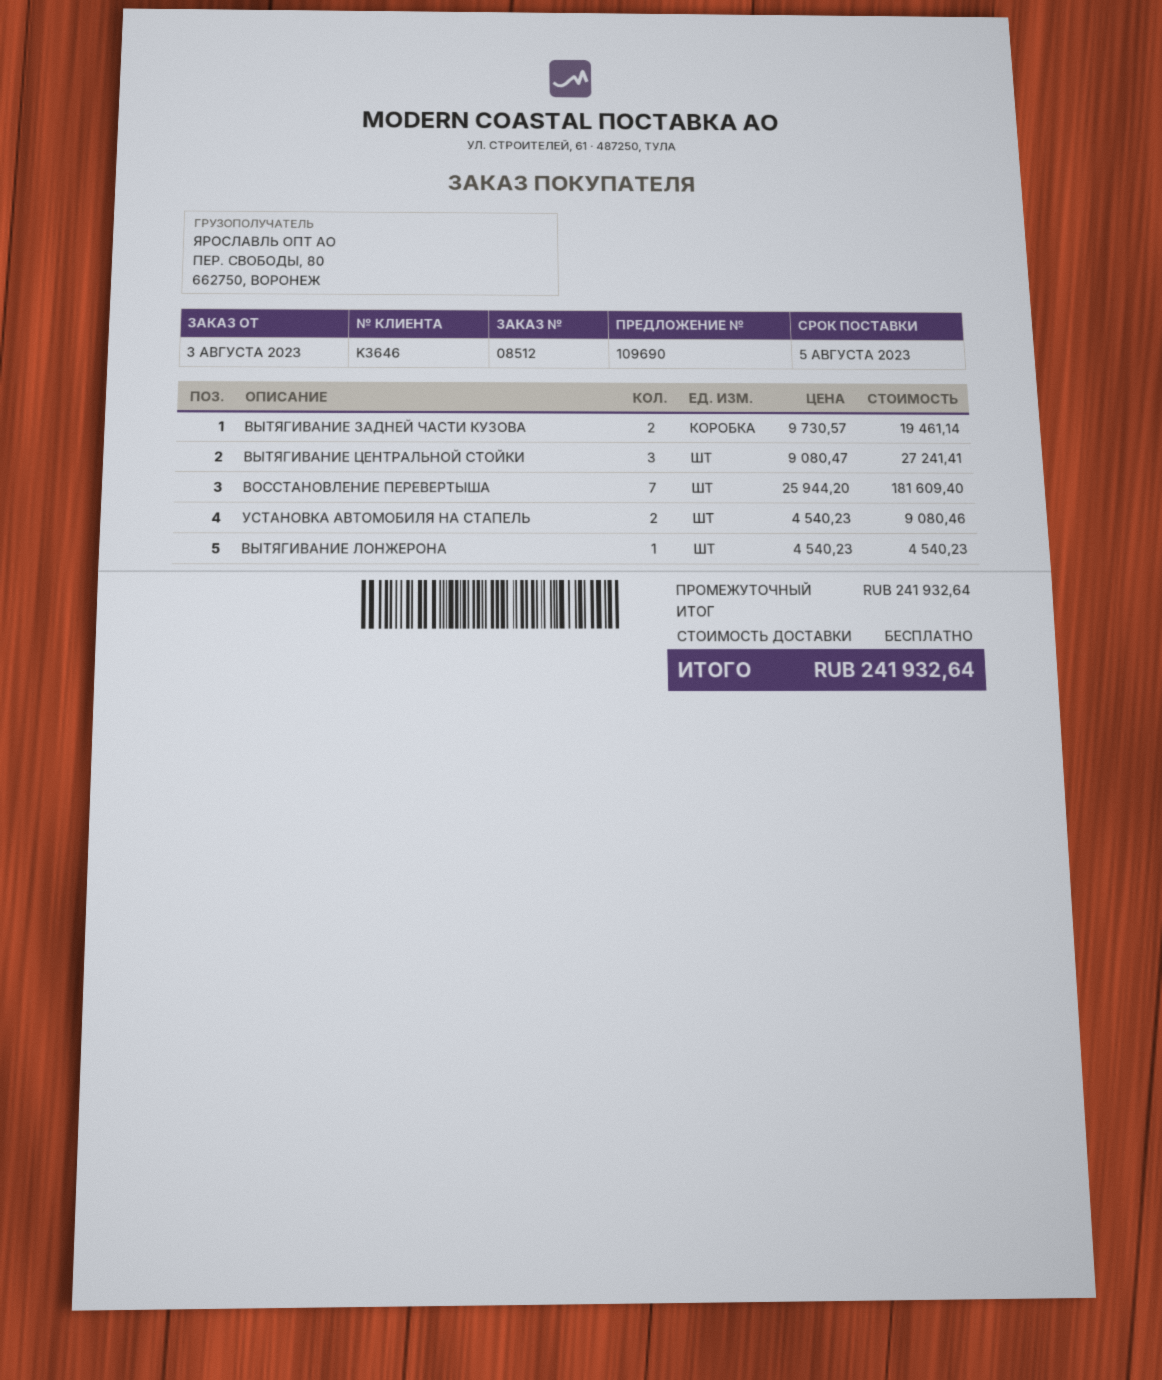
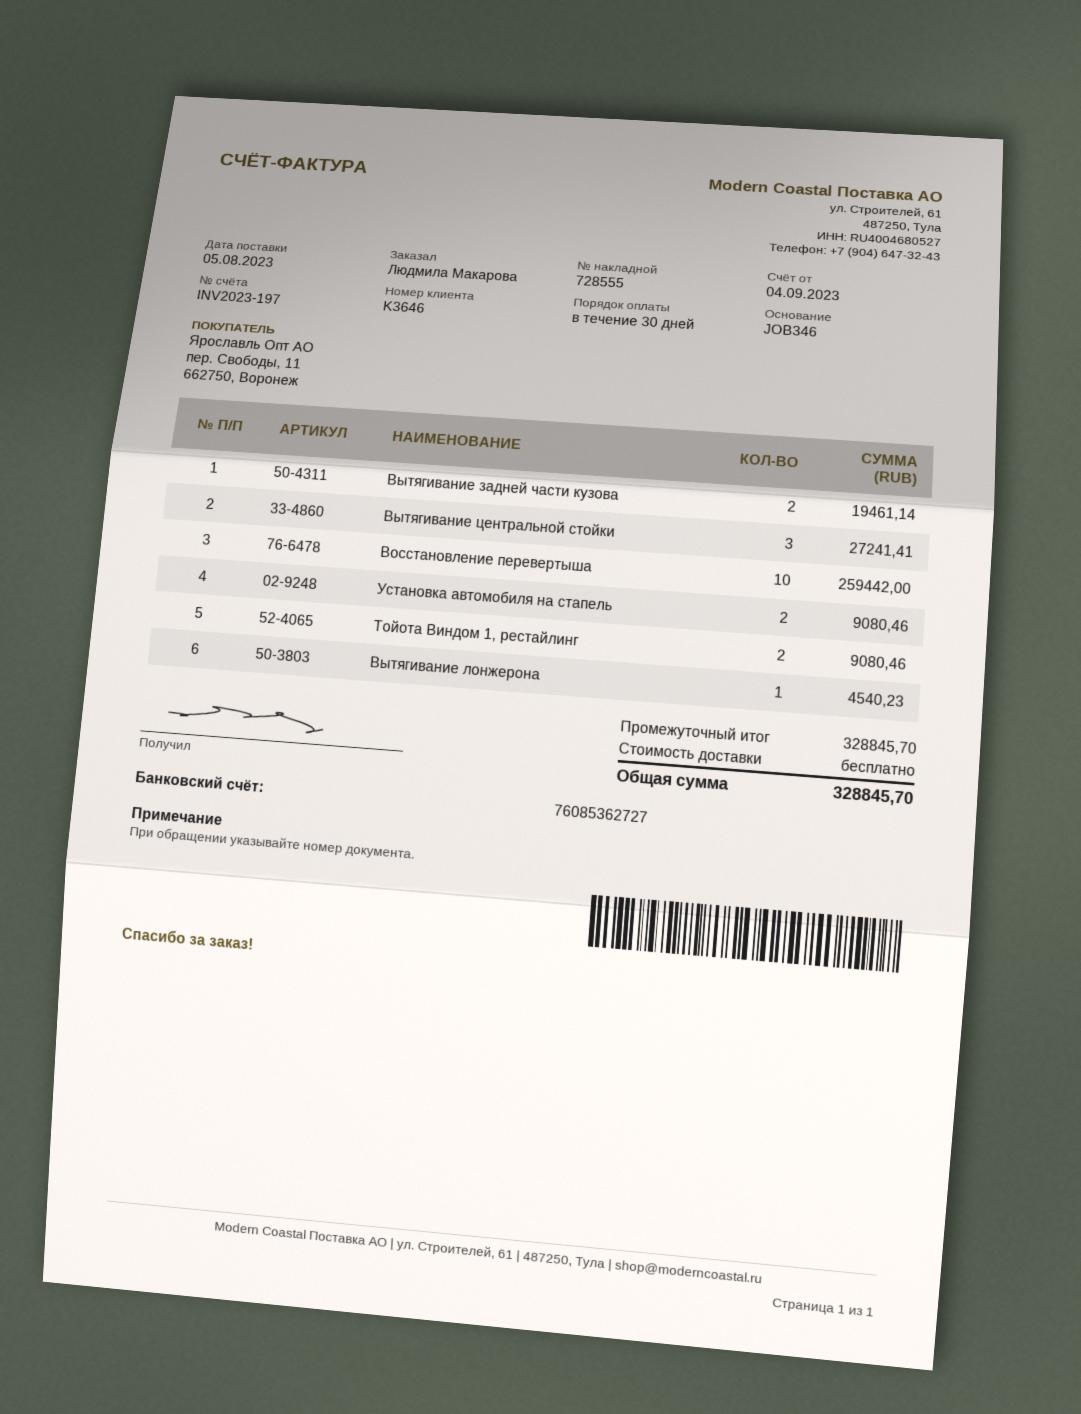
ВОССТАНОВЛЕНИЕ ПЕРЕВЕРТЫША: 7 for 181609.40 -> 10 for 259442.00
Тойота Виндом 1, рестайлинг: none -> 2 for 9080.46
subtotal: 241932.64 -> 328845.70
total: 241932.64 -> 328845.70

